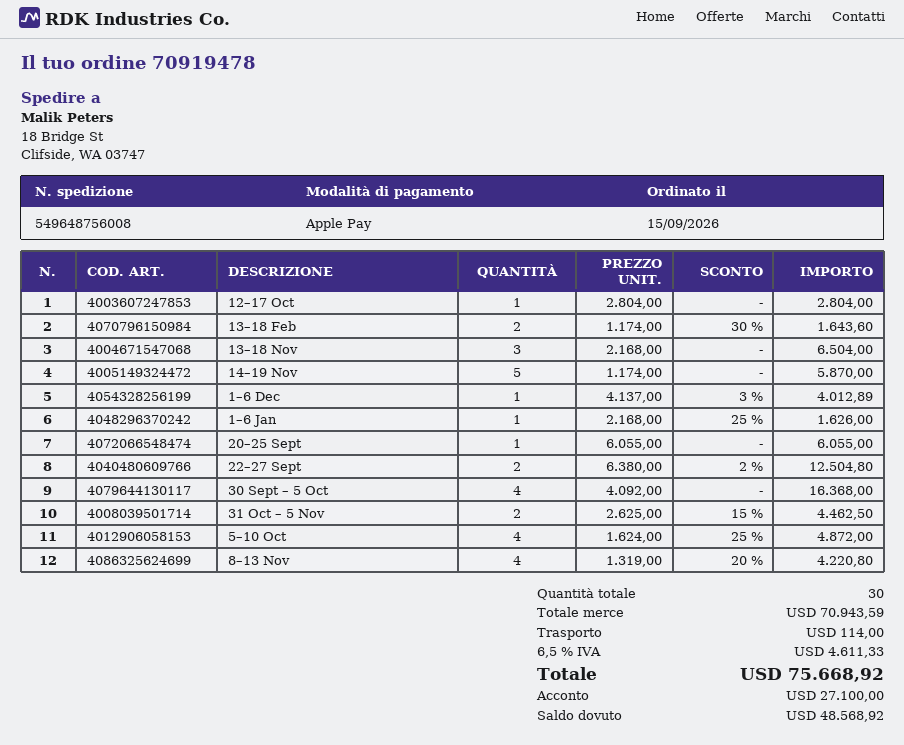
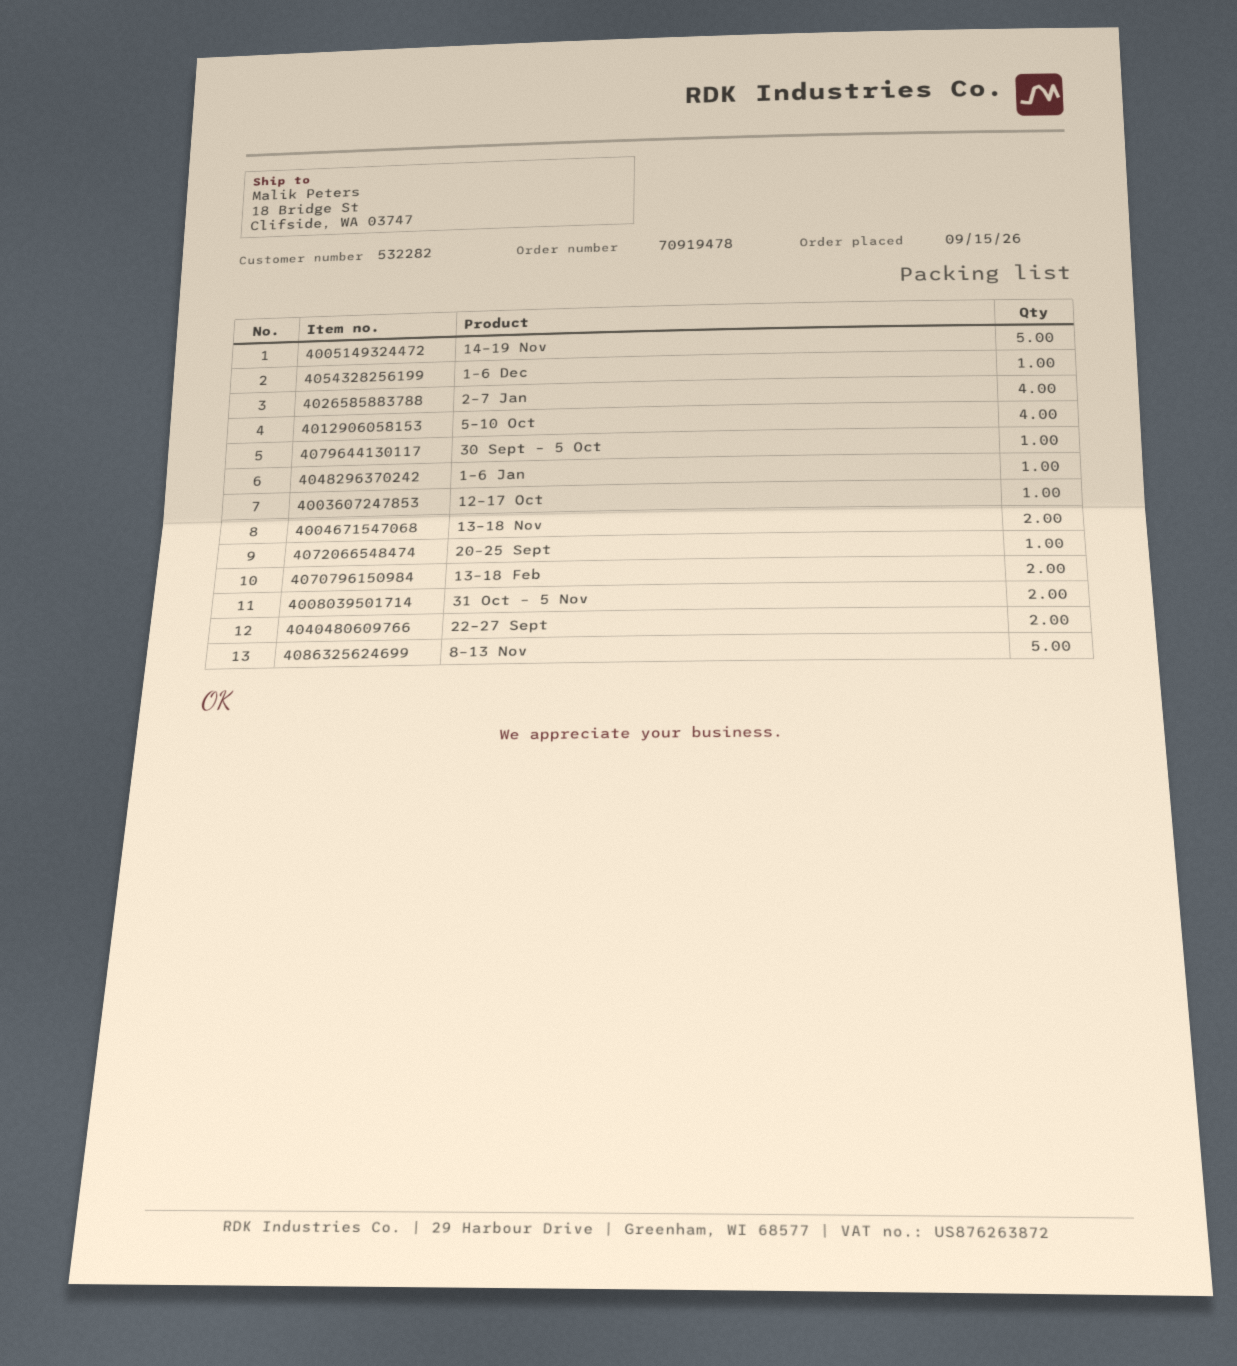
13–18 Nov: 3 -> 2
30 Sept – 5 Oct: 4 -> 1
8–13 Nov: 4 -> 5
2–7 Jan: none -> 4

